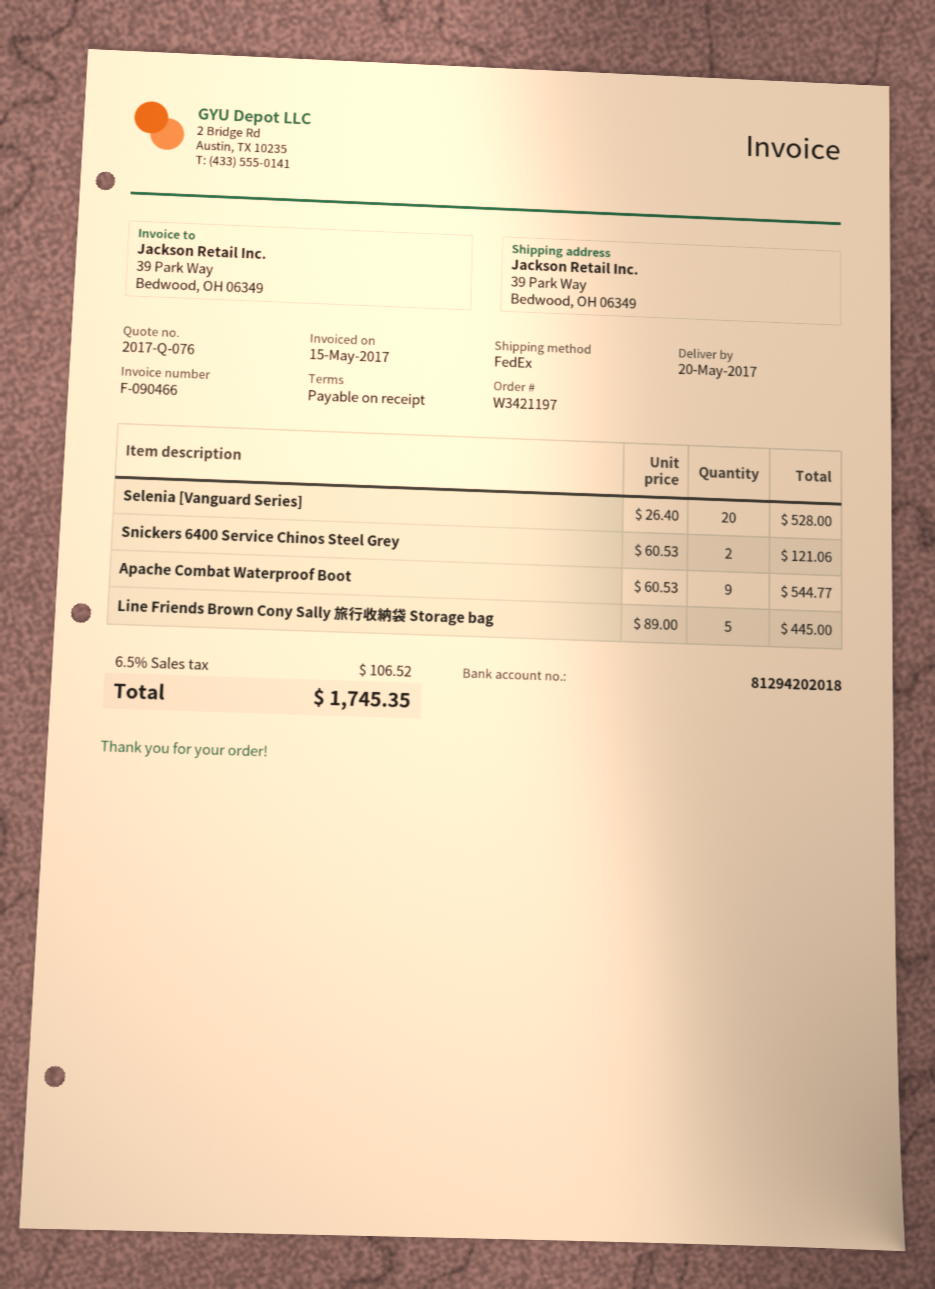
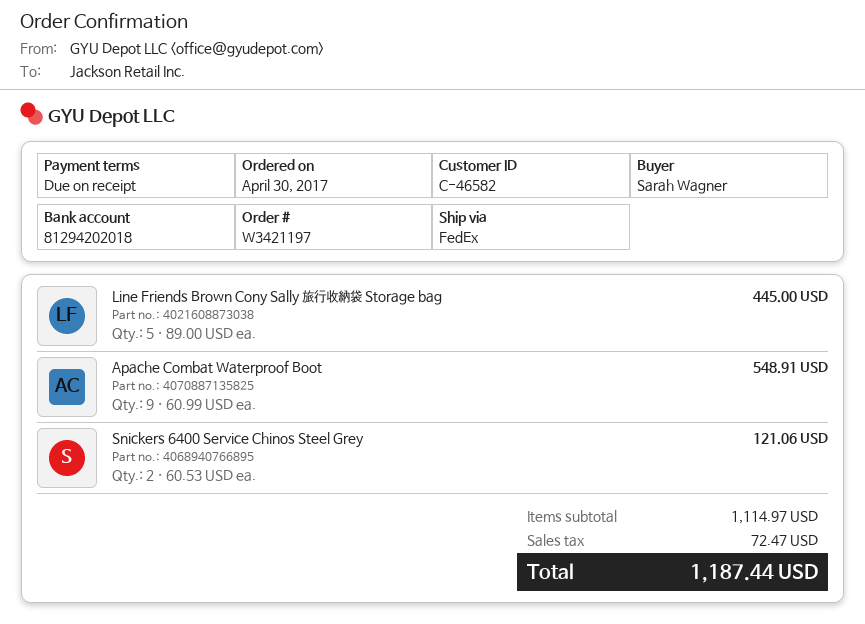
Selenia [Vanguard Series]: 20 x 26.40 = 528.00 -> none
Apache Combat Waterproof Boot: 9 x 60.53 = 544.77 -> 9 x 60.99 = 548.91
tax: 106.52 -> 72.47
total: 1745.35 -> 1187.44

